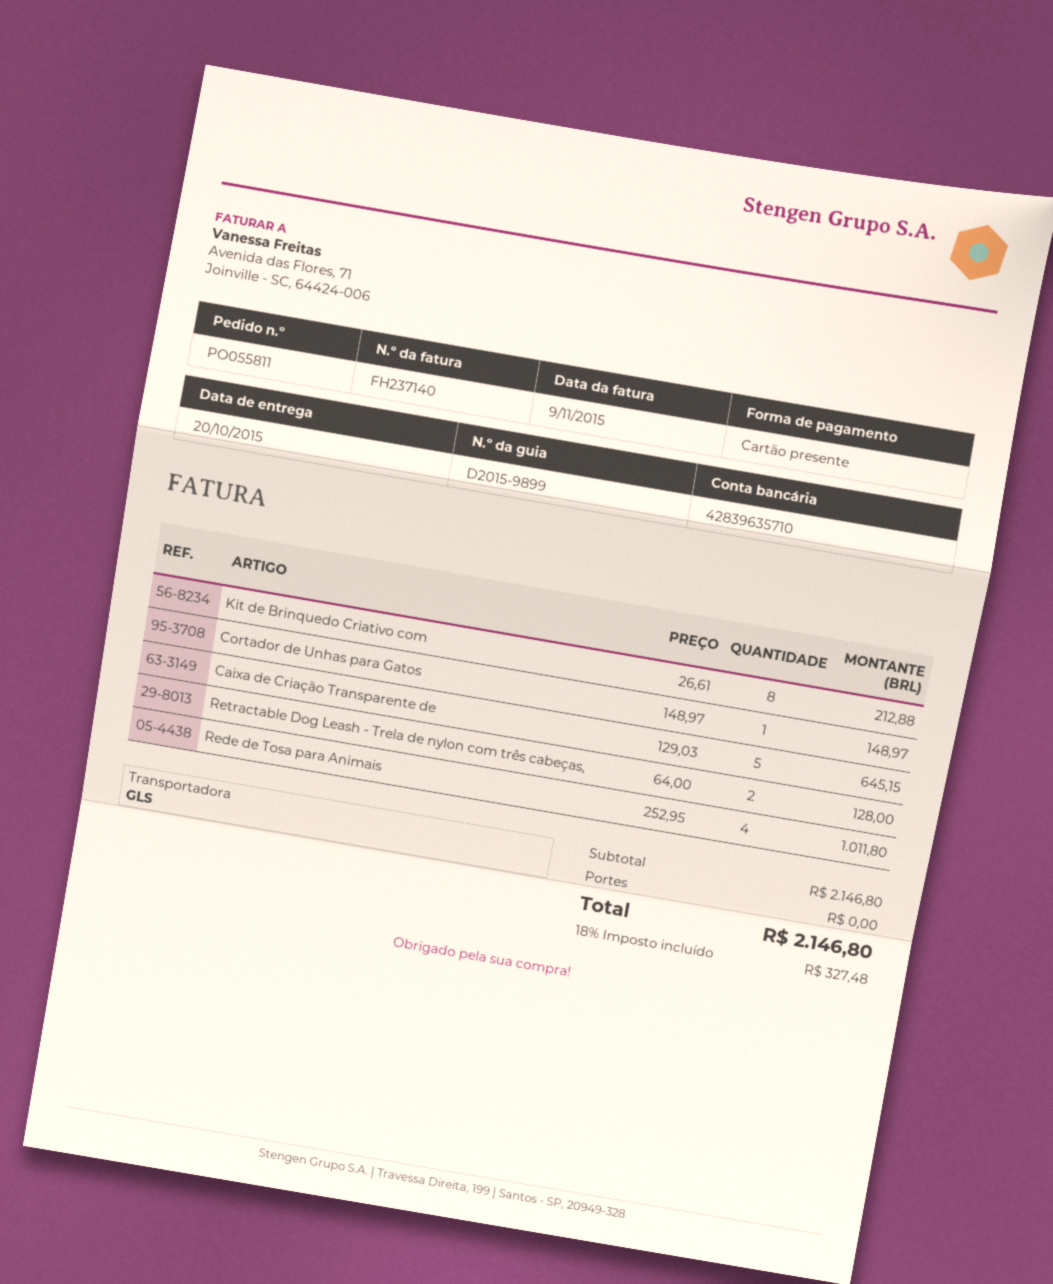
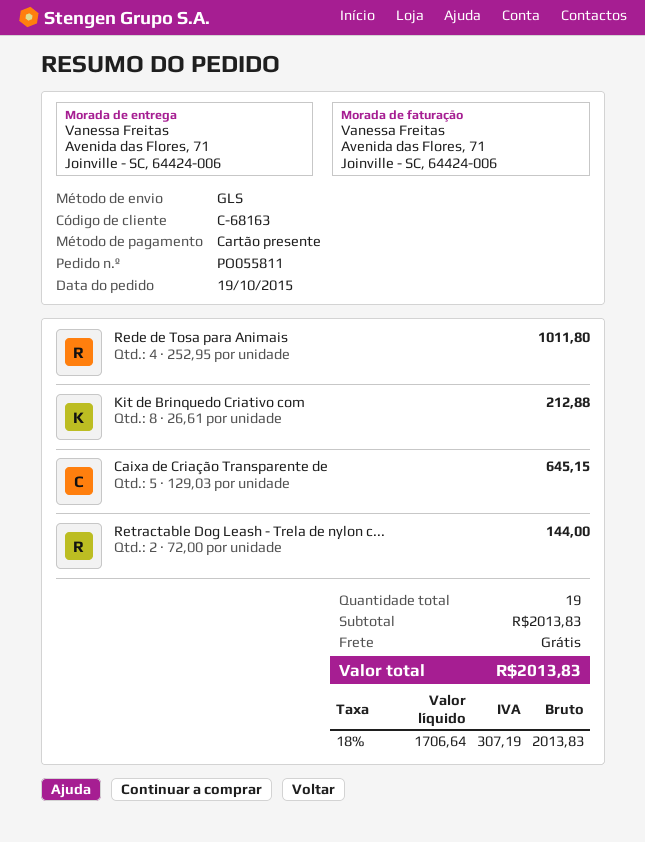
Cortador de Unhas para Gatos: 1 x 148.97 = 148.97 -> none
Retractable Dog Leash - Trela de nylon com três cabeças,: 2 x 64.00 = 128.00 -> 2 x 72.00 = 144.00
subtotal: 2146.80 -> 2013.83
tax: 18% = 327.48 -> 18% = 307.19
total: 2146.80 -> 2013.83

